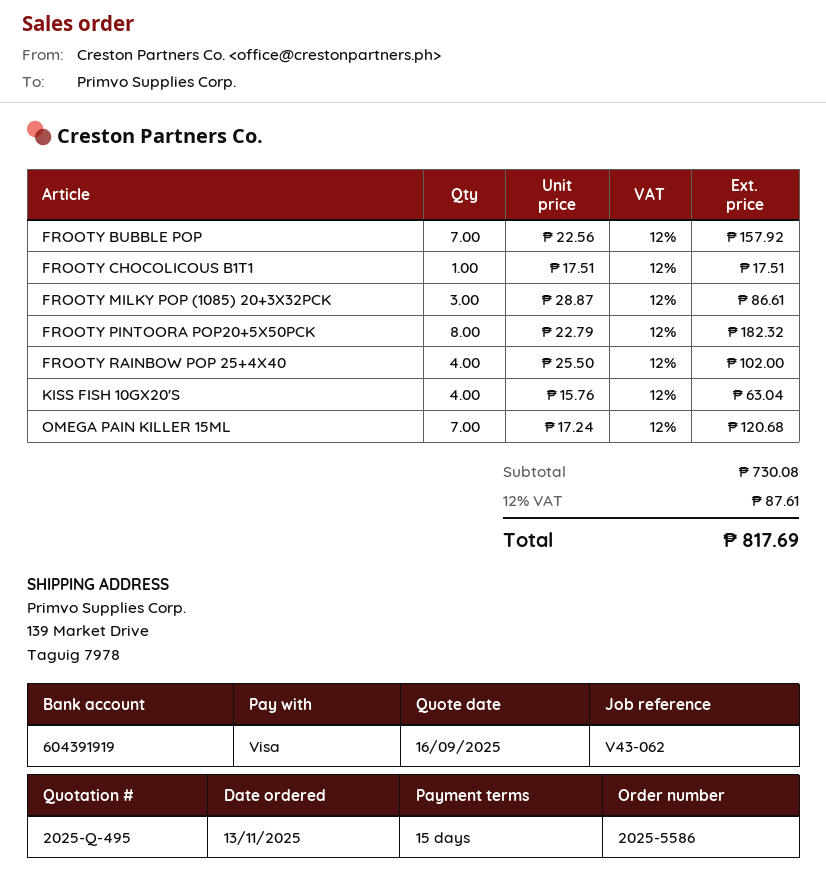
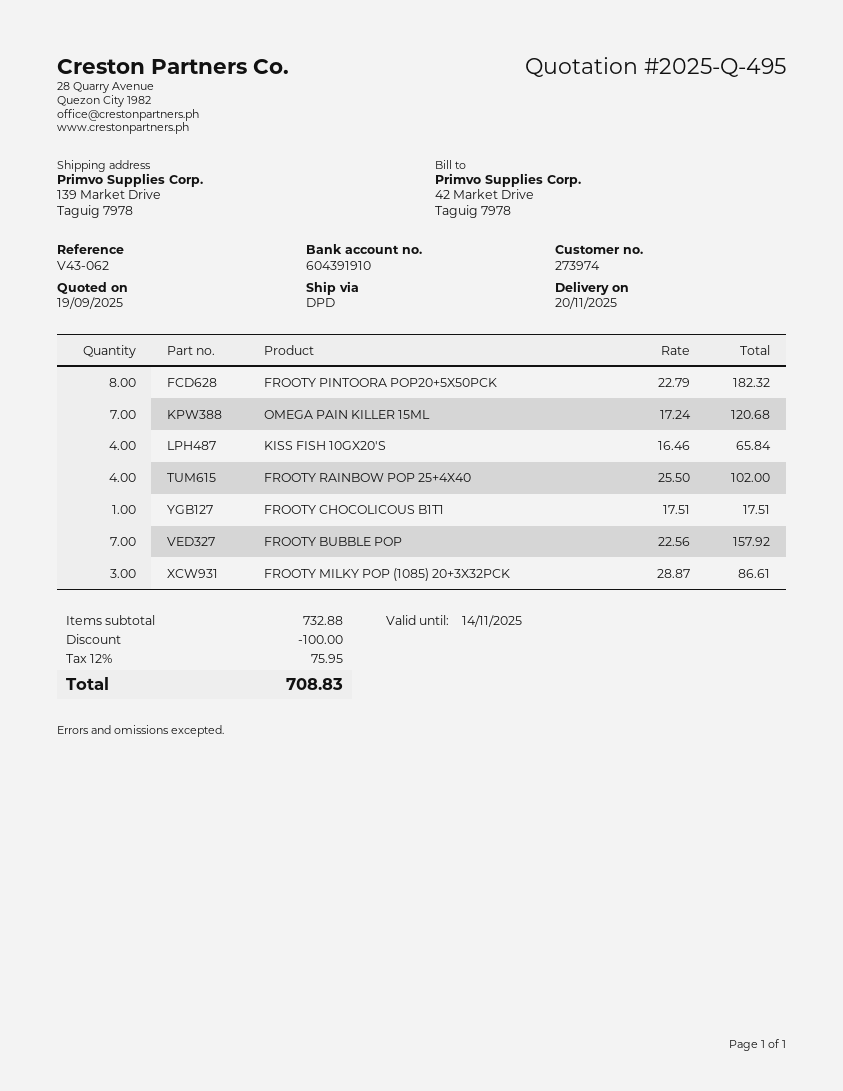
quote date: 2025-09-16 -> 2025-09-19
bank account: 604391919 -> 604391910
KISS FISH 10GX20'S: 4 x 15.76 = 63.04 -> 4 x 16.46 = 65.84
subtotal: 730.08 -> 732.88
discount: none -> 100.00
tax: 12% = 87.61 -> 12% = 75.95
total: 817.69 -> 708.83

